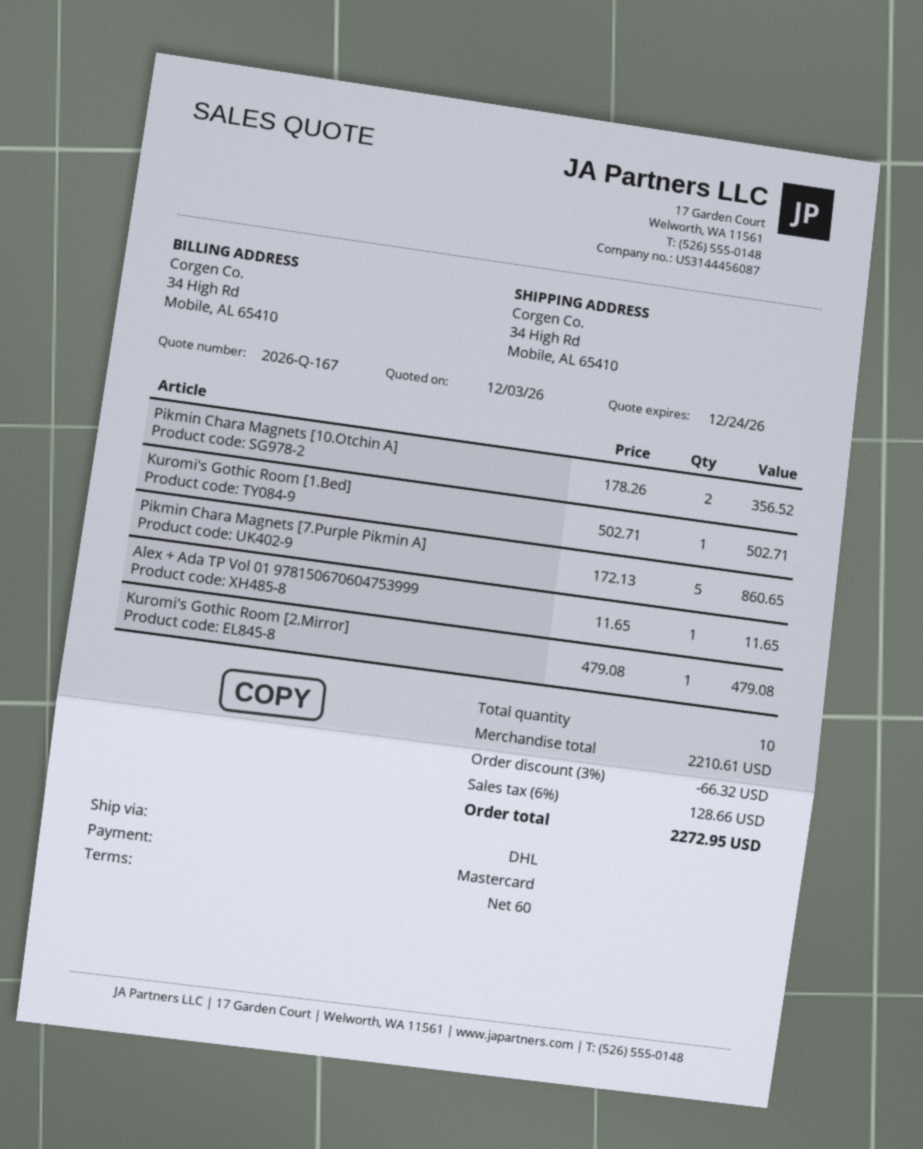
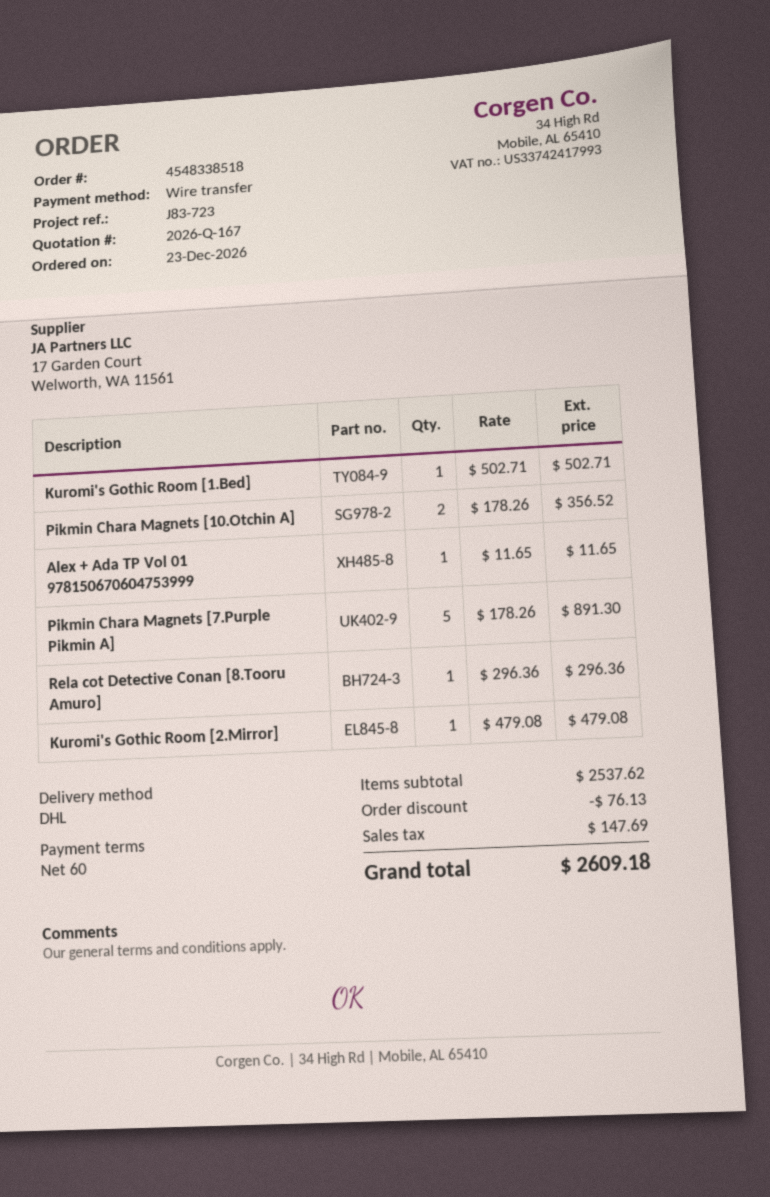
payment method: Mastercard -> bank transfer
Pikmin Chara Magnets [7.Purple Pikmin A]: 5 x 172.13 = 860.65 -> 5 x 178.26 = 891.30
Rela cot Detective Conan [8.Tooru Amuro]: none -> 1 x 296.36 = 296.36
subtotal: 2210.61 -> 2537.62
discount: 66.32 -> 76.13
tax: 128.66 -> 147.69
total: 2272.95 -> 2609.18

